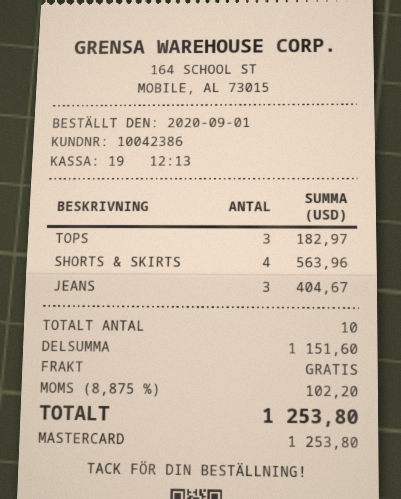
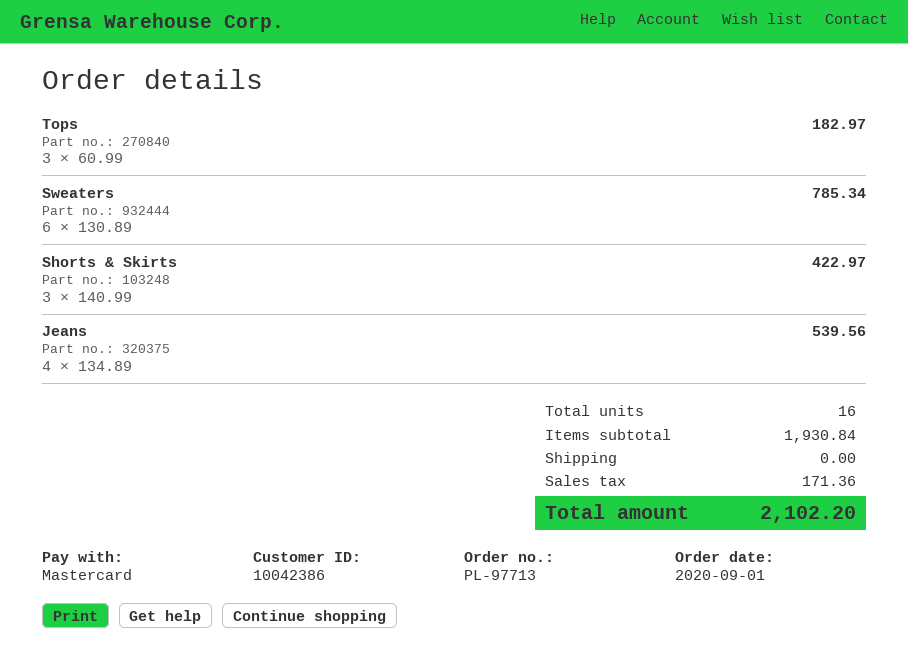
SHORTS & SKIRTS: 4 for 563.96 -> 3 for 422.97
JEANS: 3 for 404.67 -> 4 for 539.56
Sweaters: none -> 6 for 785.34
total quantity: 10 -> 16
subtotal: 1151.60 -> 1930.84
tax: 102.20 -> 171.36
total: 1253.80 -> 2102.20

